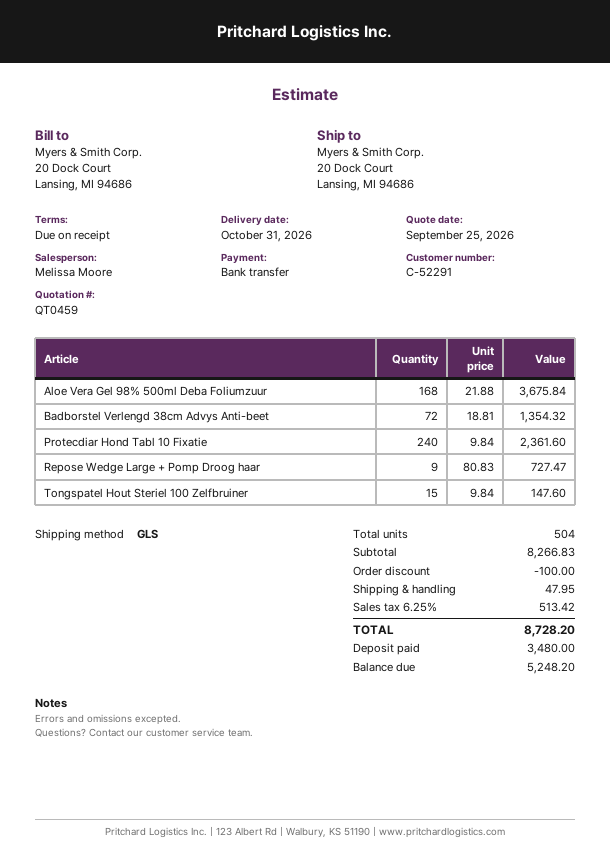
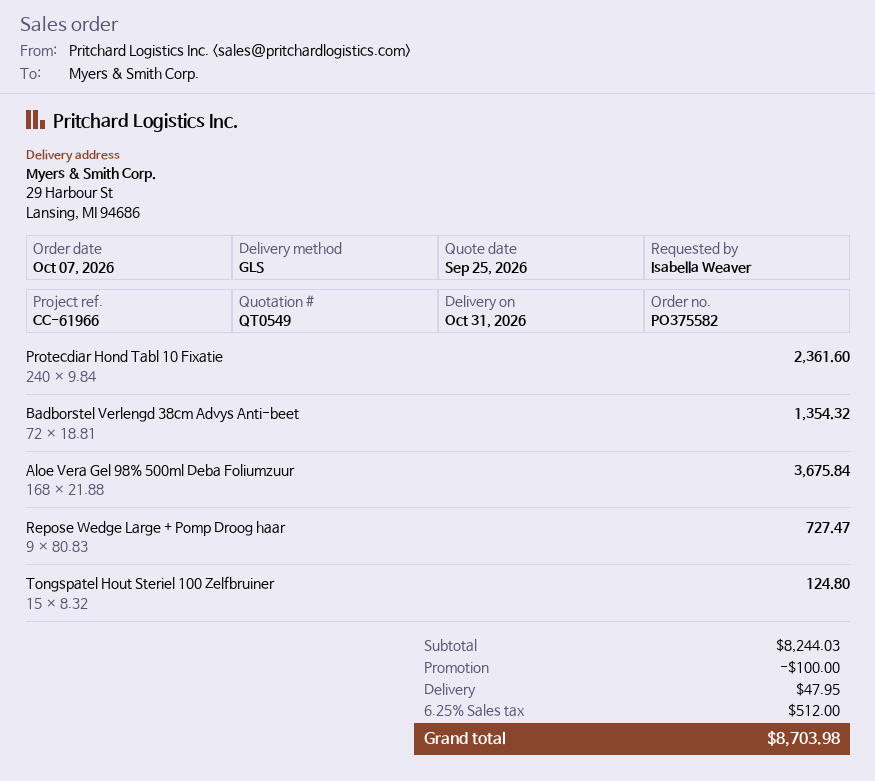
quote number: QT0459 -> QT0549
ship to: 20 Dock Court, Lansing, MI 94686 -> 29 Harbour St, Lansing, MI 94686
Tongspatel Hout Steriel 100 Zelfbruiner: 15 x 9.84 = 147.60 -> 15 x 8.32 = 124.80
subtotal: 8266.83 -> 8244.03
tax: 6.25% = 513.42 -> 6.25% = 512.00
total: 8728.20 -> 8703.98

